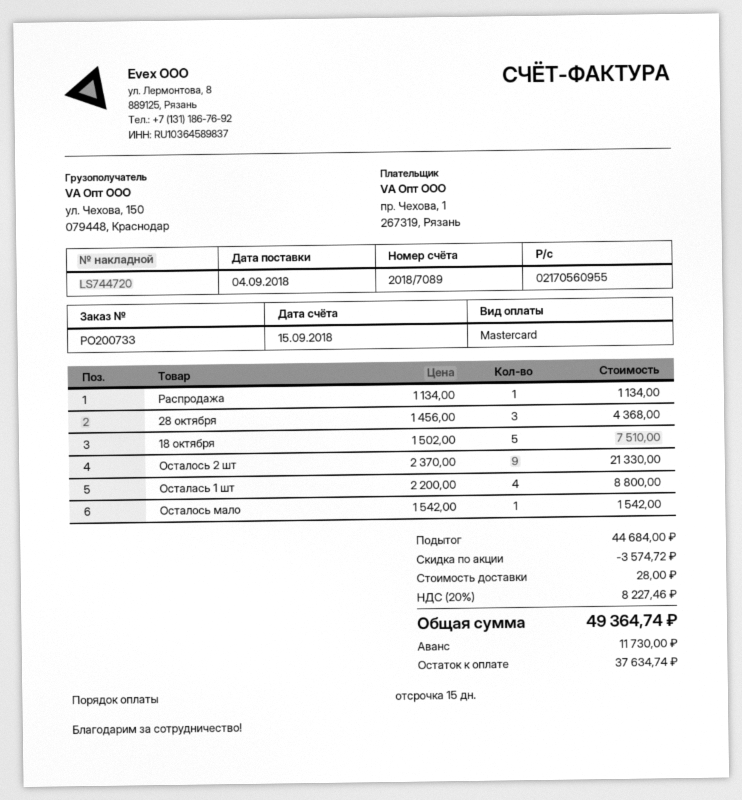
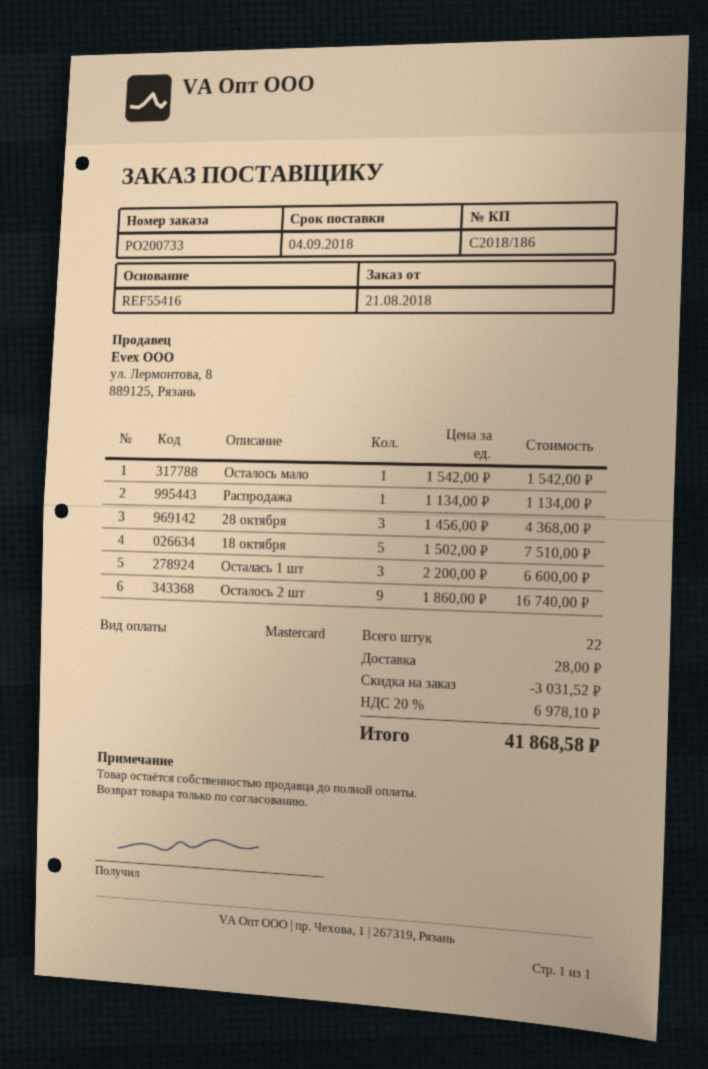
Осталось 2 шт: 9 x 2370.00 = 21330.00 -> 9 x 1860.00 = 16740.00
Осталась 1 шт: 4 x 2200.00 = 8800.00 -> 3 x 2200.00 = 6600.00
discount: 3574.72 -> 3031.52
tax: 20% = 8227.46 -> 20% = 6978.10
total: 49364.74 -> 41868.58

